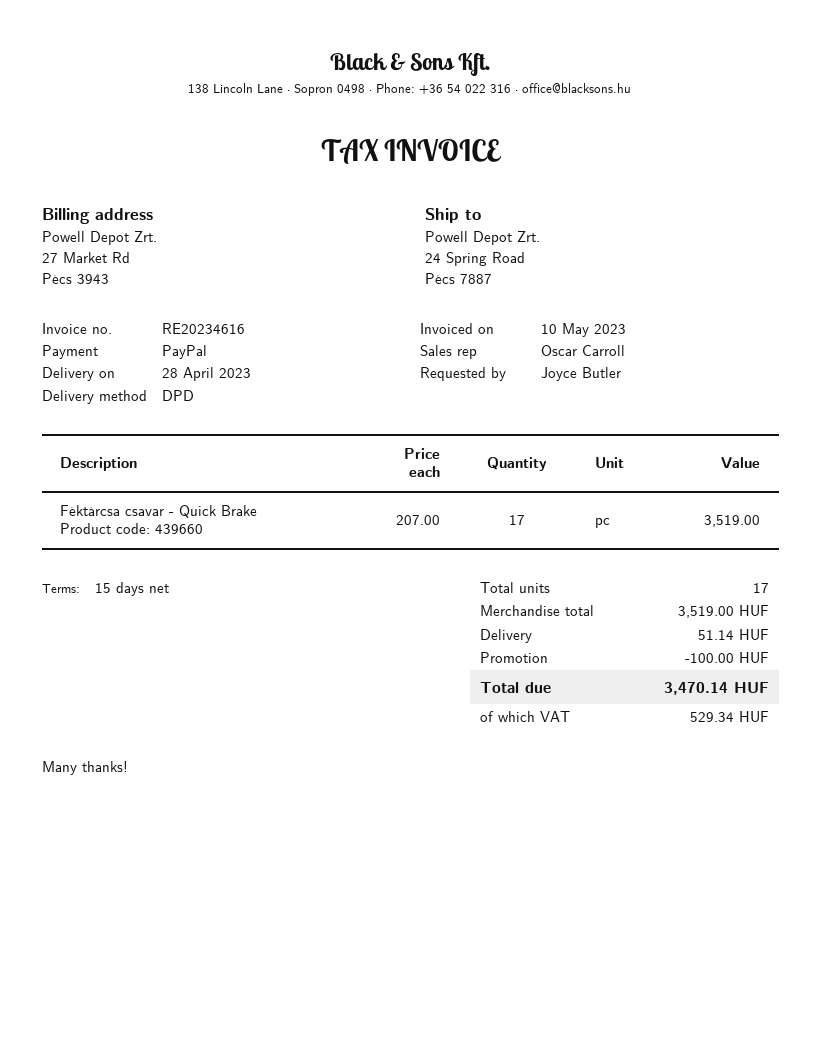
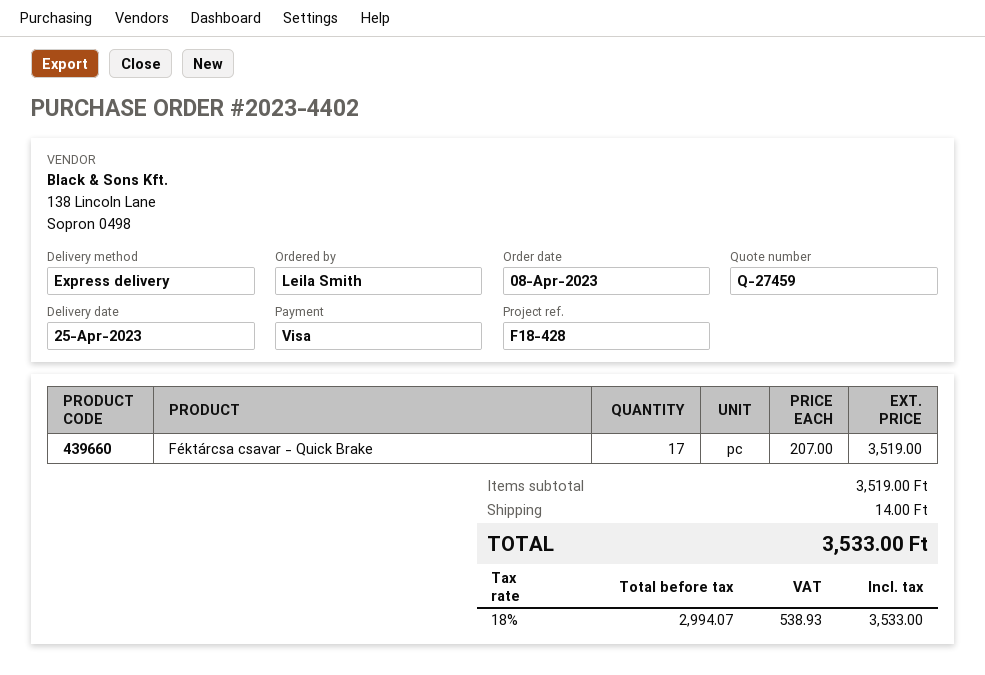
delivery date: 2023-04-28 -> 2023-04-25
ordered by: Joyce Butler -> Leila Smith
payment method: PayPal -> Visa
shipping method: DPD -> express
discount: 100.00 -> none
shipping: 51.14 -> 14.00
tax: 529.34 -> 538.93
total: 3470.14 -> 3533.00

